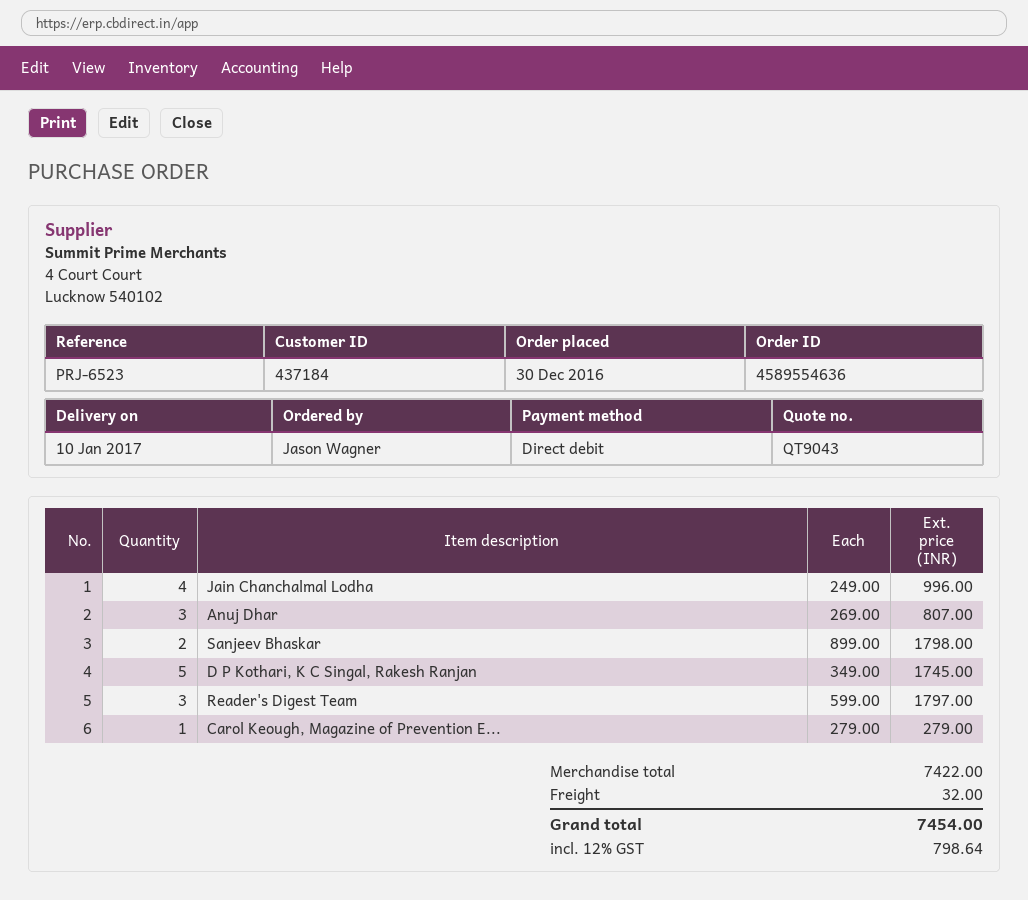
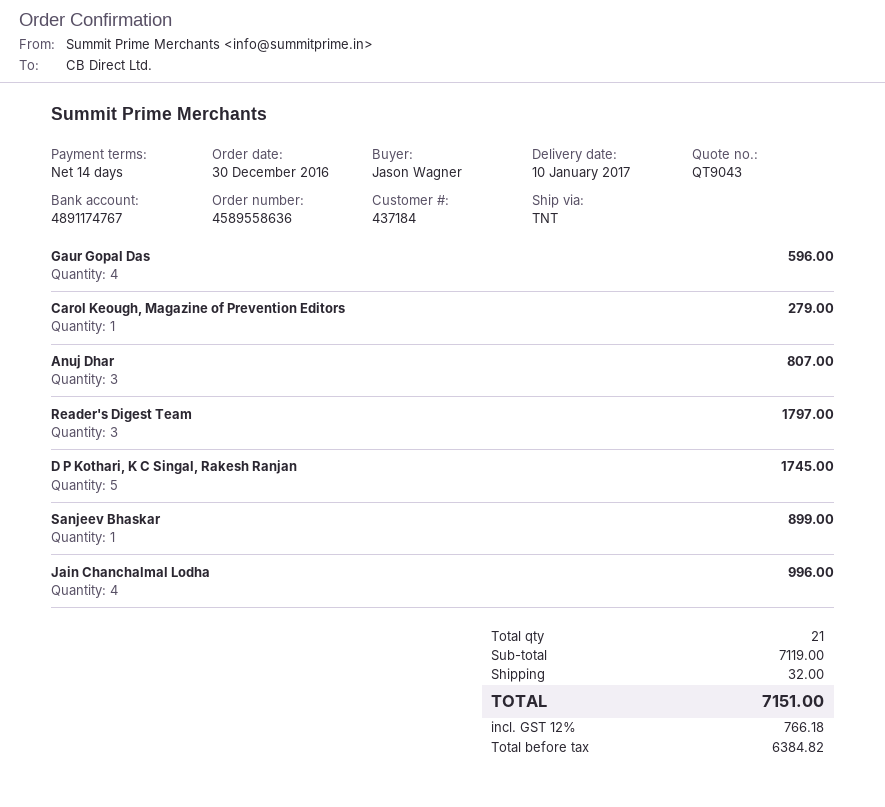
order number: 4589554636 -> 4589558636
Sanjeev Bhaskar: 2 for 1798.00 -> 1 for 899.00
Gaur Gopal Das: none -> 4 for 596.00
subtotal: 7422.00 -> 7119.00
tax: 12% = 798.64 -> 12% = 766.18
total: 7454.00 -> 7151.00

